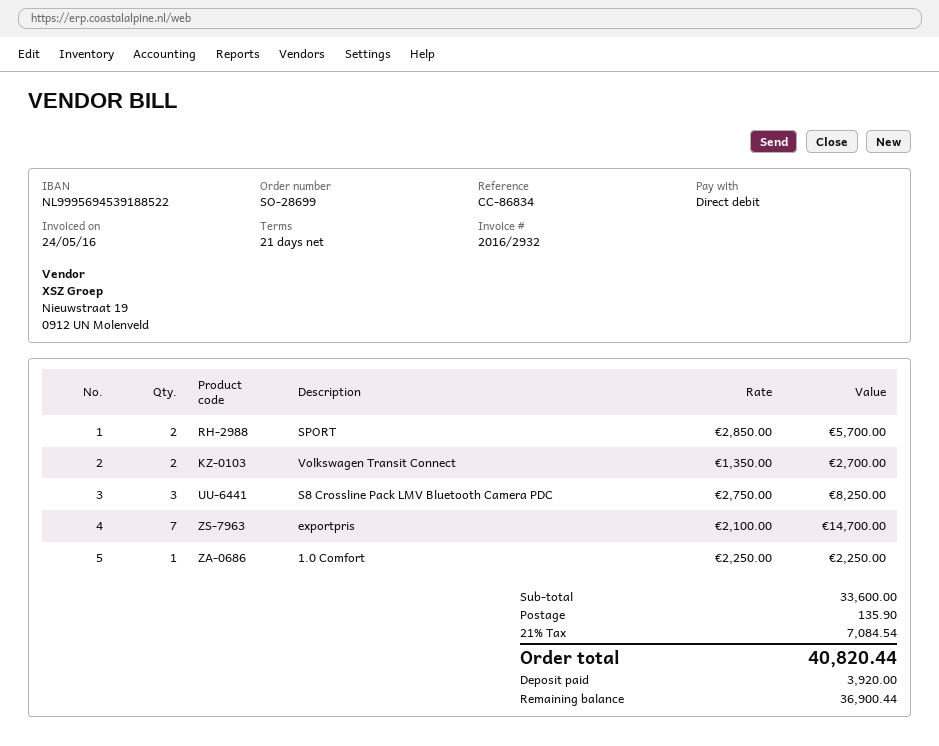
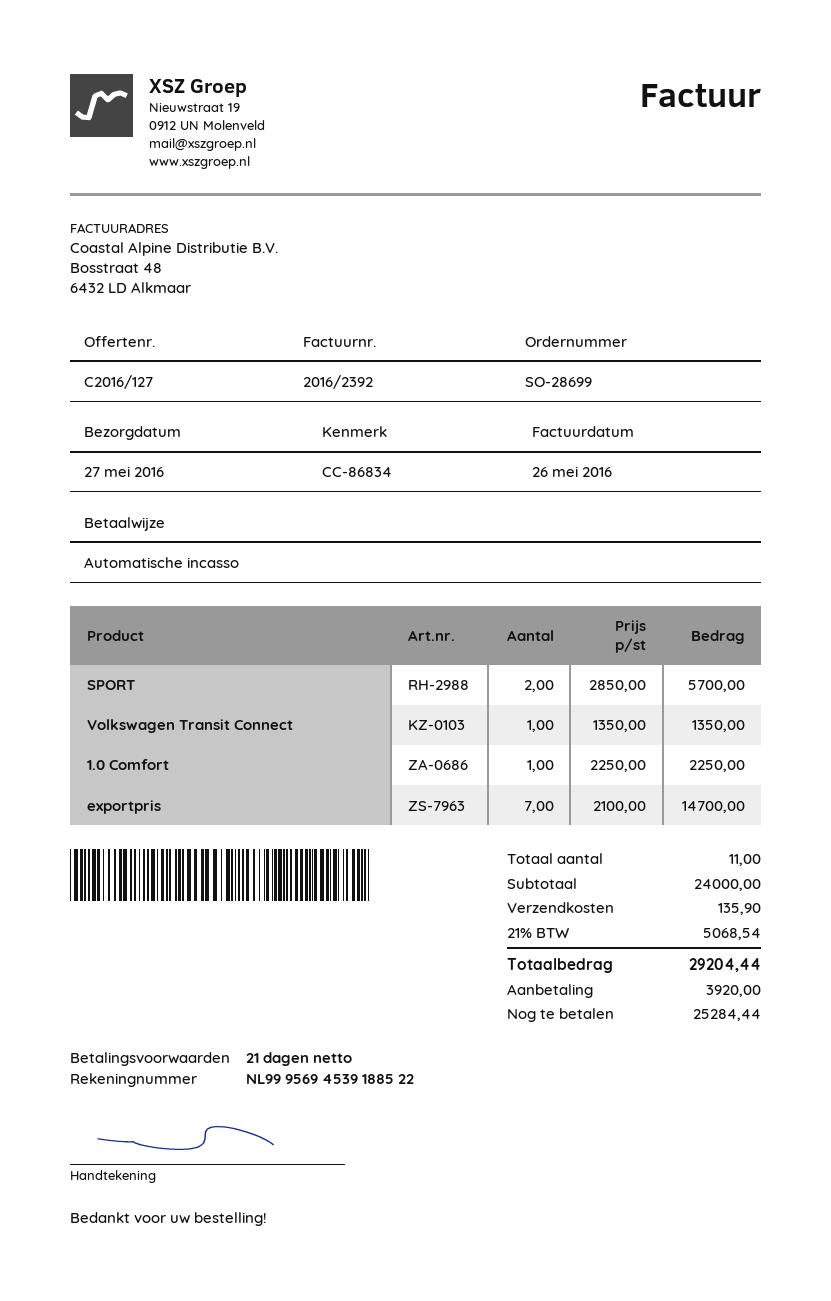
invoice number: 2016/2932 -> 2016/2392
invoice date: 2016-05-24 -> 2016-05-26
Volkswagen Transit Connect: 2 x 1350.00 = 2700.00 -> 1 x 1350.00 = 1350.00
S8 Crossline Pack LMV Bluetooth Camera PDC: 3 x 2750.00 = 8250.00 -> none
subtotal: 33600.00 -> 24000.00
tax: 21% = 7084.54 -> 21% = 5068.54
total: 40820.44 -> 29204.44
balance: 36900.44 -> 25284.44

